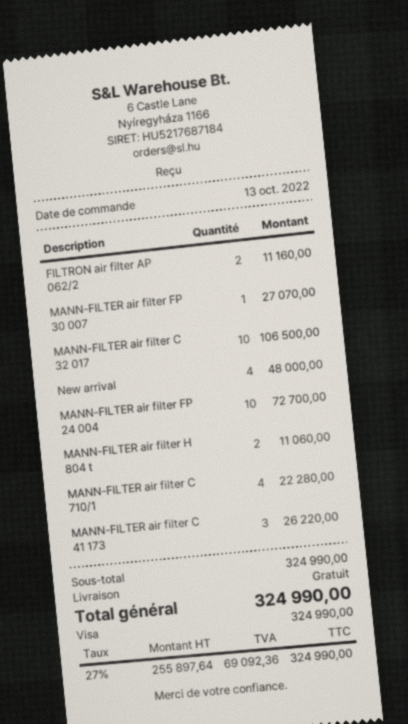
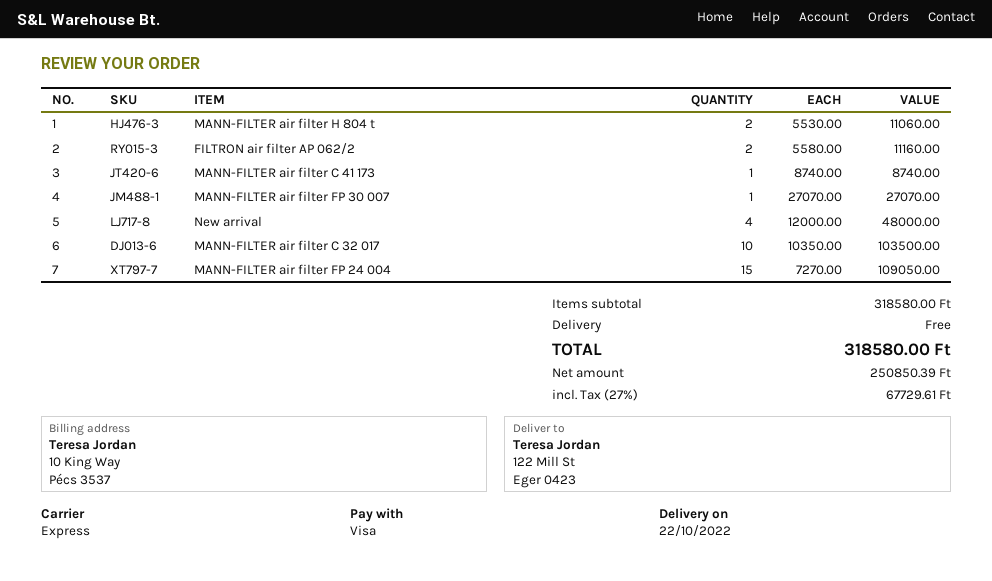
MANN-FILTER air filter C 32 017: 10 for 106500.00 -> 10 for 103500.00
MANN-FILTER air filter FP 24 004: 10 for 72700.00 -> 15 for 109050.00
MANN-FILTER air filter C 710/1: 4 for 22280.00 -> none
MANN-FILTER air filter C 41 173: 3 for 26220.00 -> 1 for 8740.00
subtotal: 324990.00 -> 318580.00
net: 255897.64 -> 250850.39
tax: 27% = 69092.36 -> 27% = 67729.61
total: 324990.00 -> 318580.00

